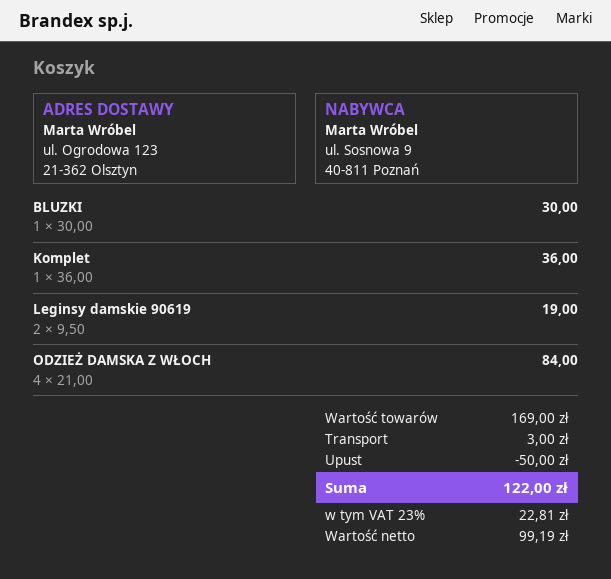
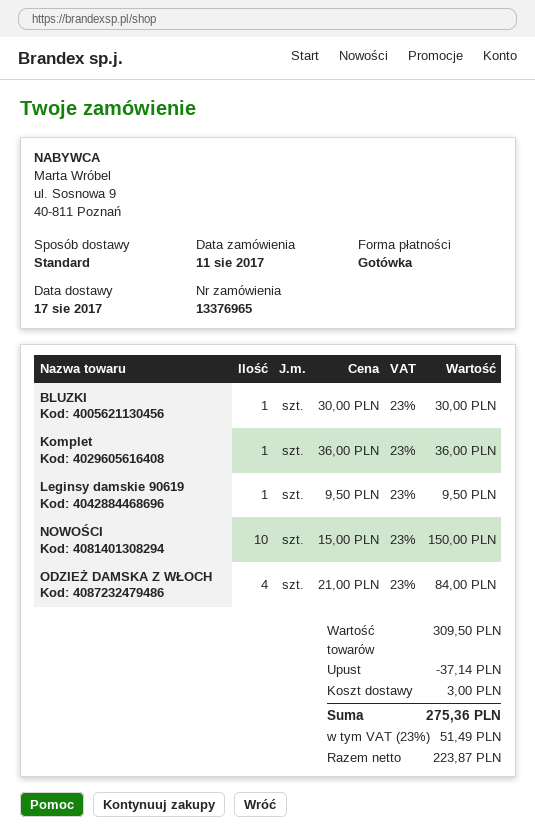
Leginsy damskie 90619: 2 x 9.50 = 19.00 -> 1 x 9.50 = 9.50
NOWOŚCI: none -> 10 x 15.00 = 150.00
subtotal: 169.00 -> 309.50
discount: 50.00 -> 37.14
net: 99.19 -> 223.87
tax: 23% = 22.81 -> 23% = 51.49
total: 122.00 -> 275.36

